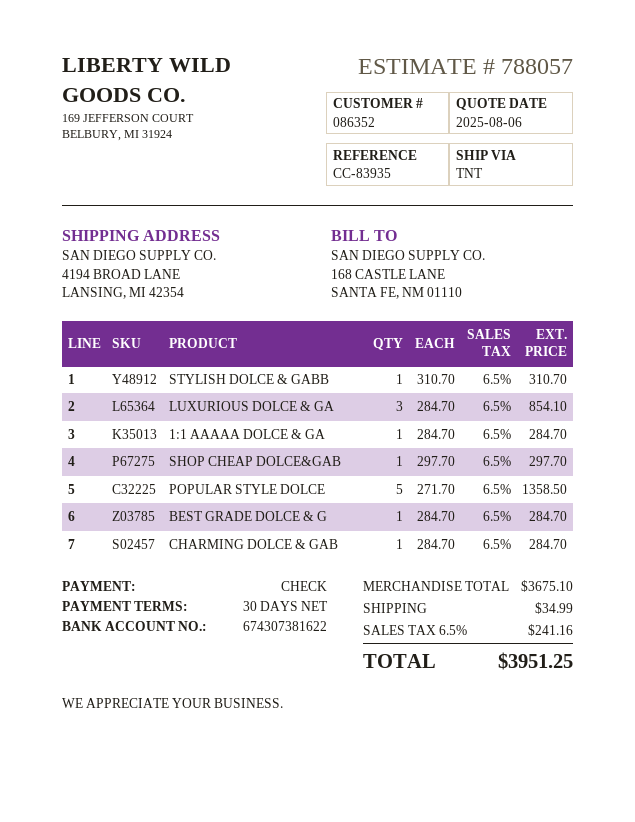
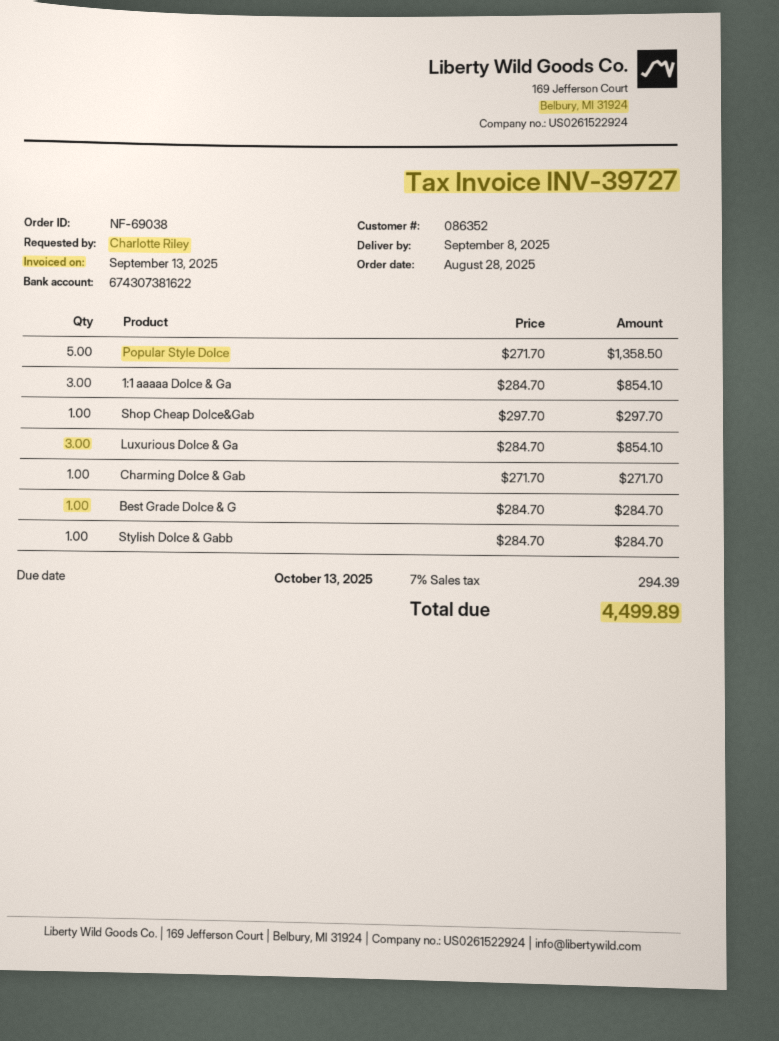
STYLISH DOLCE & GABB: 1 x 310.70 = 310.70 -> 1 x 284.70 = 284.70
1:1 AAAAA DOLCE & GA: 1 x 284.70 = 284.70 -> 3 x 284.70 = 854.10
CHARMING DOLCE & GAB: 1 x 284.70 = 284.70 -> 1 x 271.70 = 271.70
shipping: 34.99 -> none
tax: 6.5% = 241.16 -> 7% = 294.39
total: 3951.25 -> 4499.89

